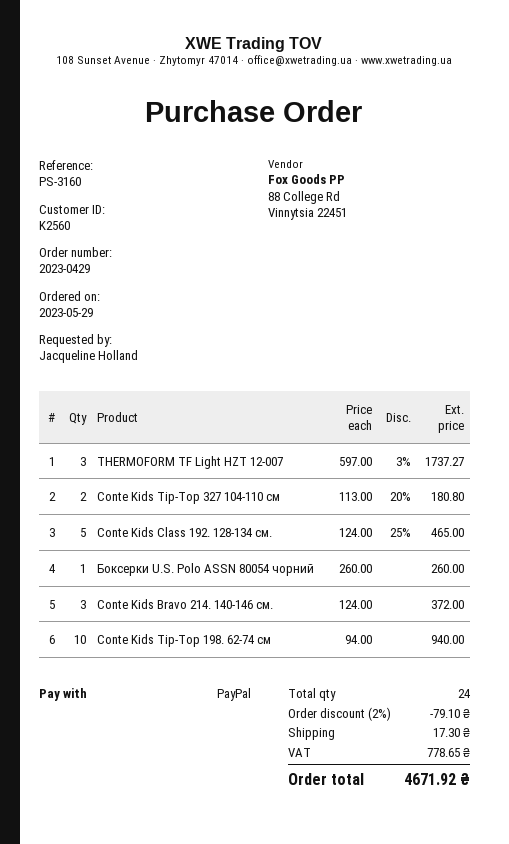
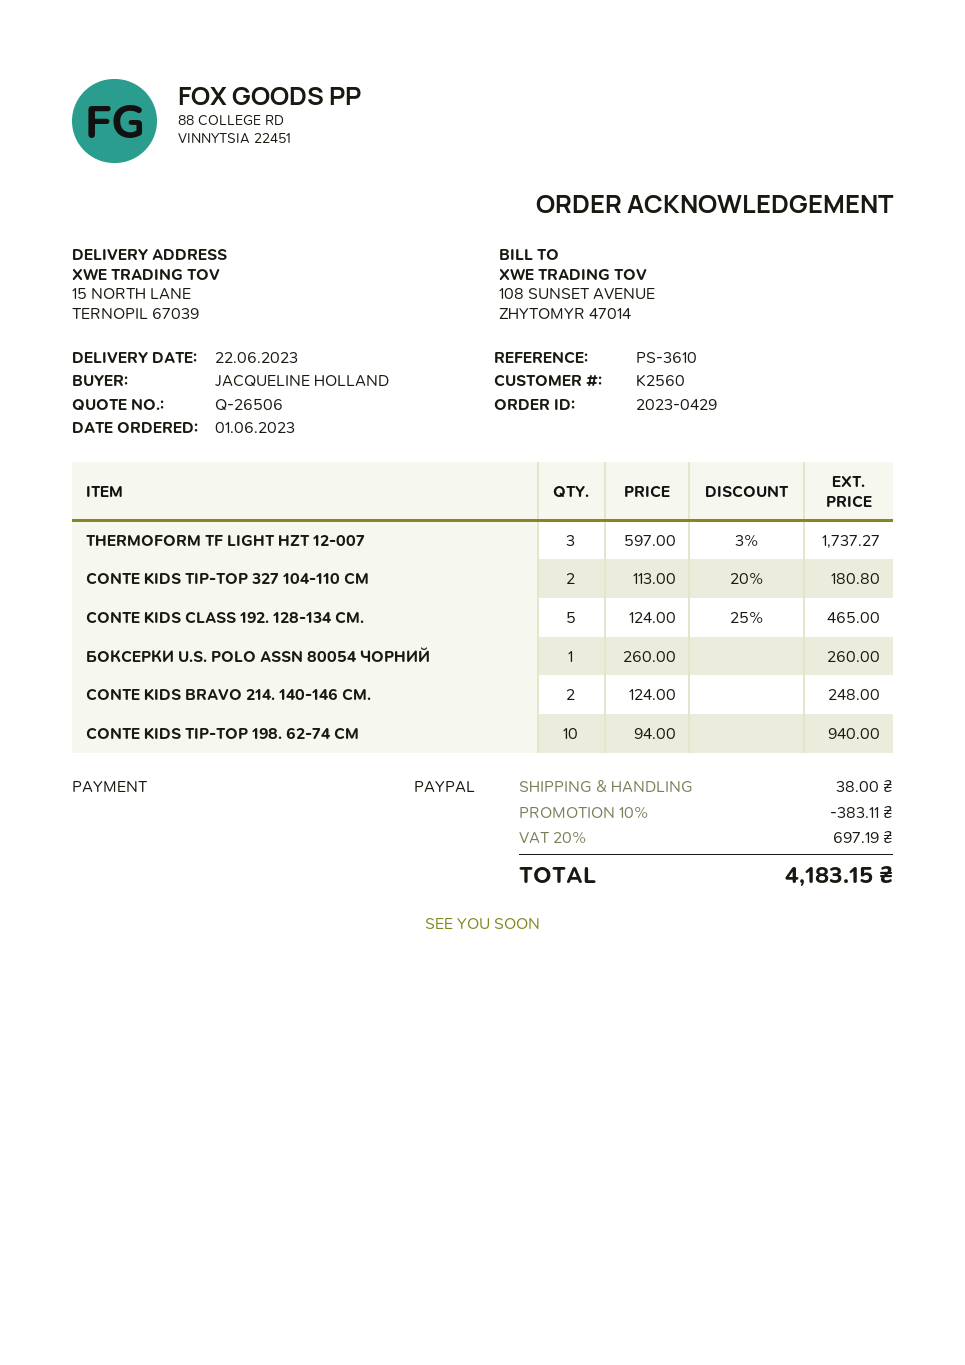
order date: 2023-05-29 -> 2023-06-01
reference: PS-3160 -> PS-3610
Conte Kids Bravo 214. 140-146 см.: 3 x 124.00 = 372.00 -> 2 x 124.00 = 248.00
discount: 2% = 79.10 -> 10% = 383.11
shipping: 17.30 -> 38.00
tax: 778.65 -> 697.19
total: 4671.92 -> 4183.15

